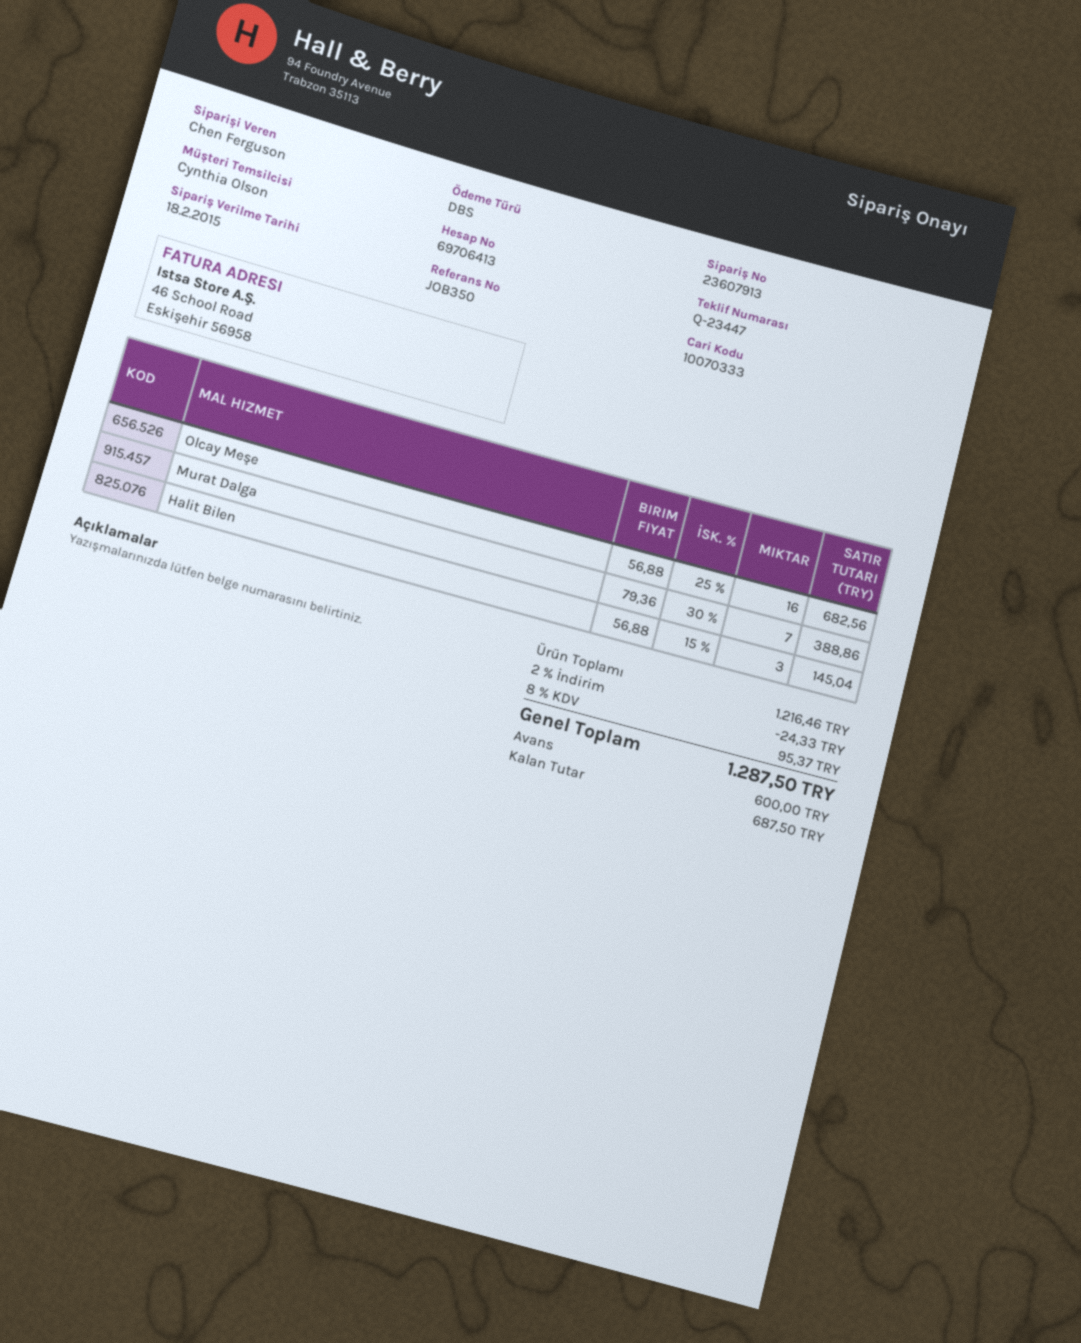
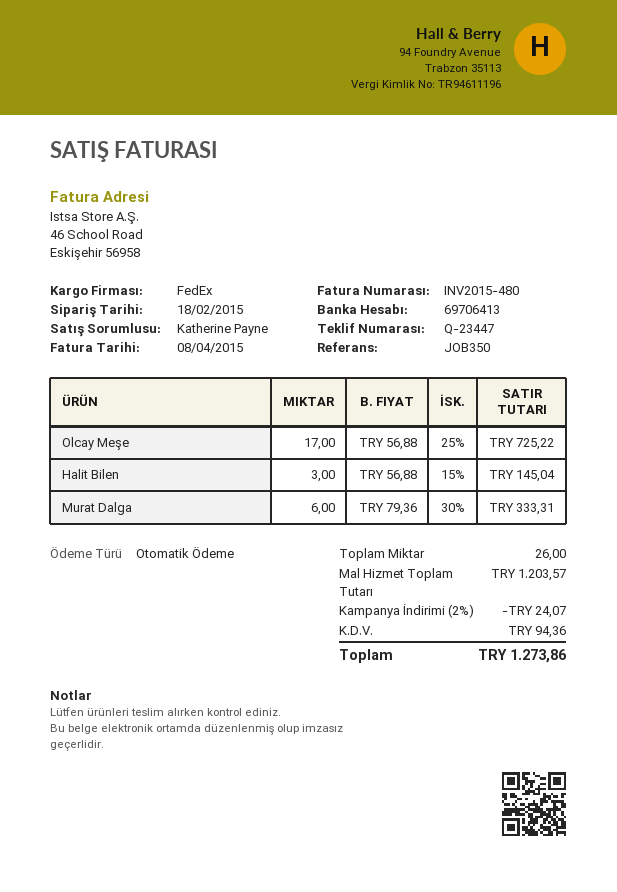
sales rep: Cynthia Olson -> Katherine Payne
Olcay Meşe: 16 x 56.88 - 25% = 682.56 -> 17 x 56.88 - 25% = 725.22
Murat Dalga: 7 x 79.36 - 30% = 388.86 -> 6 x 79.36 - 30% = 333.31
subtotal: 1216.46 -> 1203.57
discount: 2% = 24.33 -> 2% = 24.07
tax: 95.37 -> 94.36
total: 1287.50 -> 1273.86

